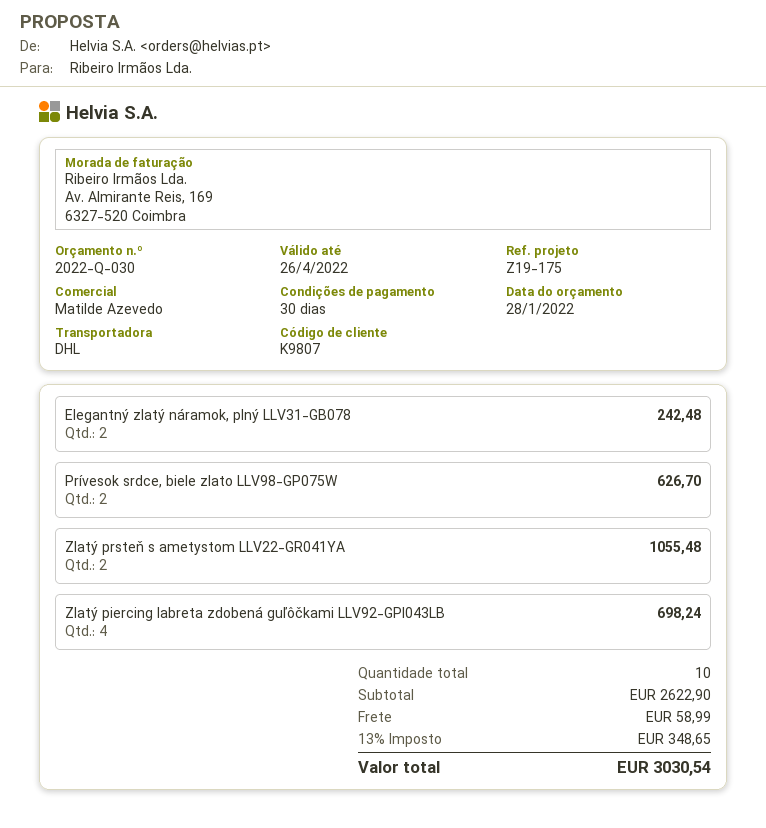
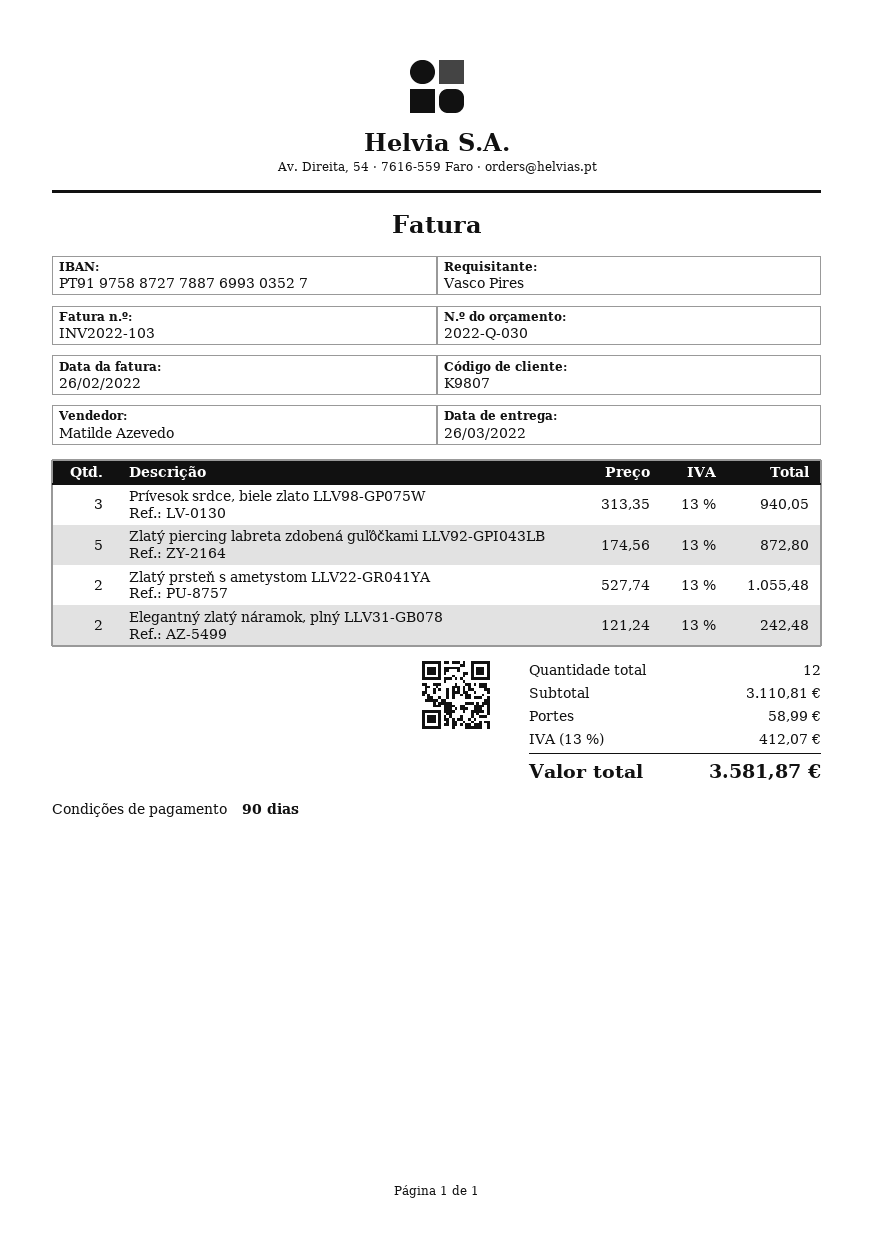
payment terms: 30 days -> 90 days
Prívesok srdce, biele zlato LLV98-GP075W: 2 for 626.70 -> 3 for 940.05
Zlatý piercing labreta zdobená guľôčkami LLV92-GPI043LB: 4 for 698.24 -> 5 for 872.80
total quantity: 10 -> 12
subtotal: 2622.90 -> 3110.81
tax: 13% = 348.65 -> 13% = 412.07
total: 3030.54 -> 3581.87

